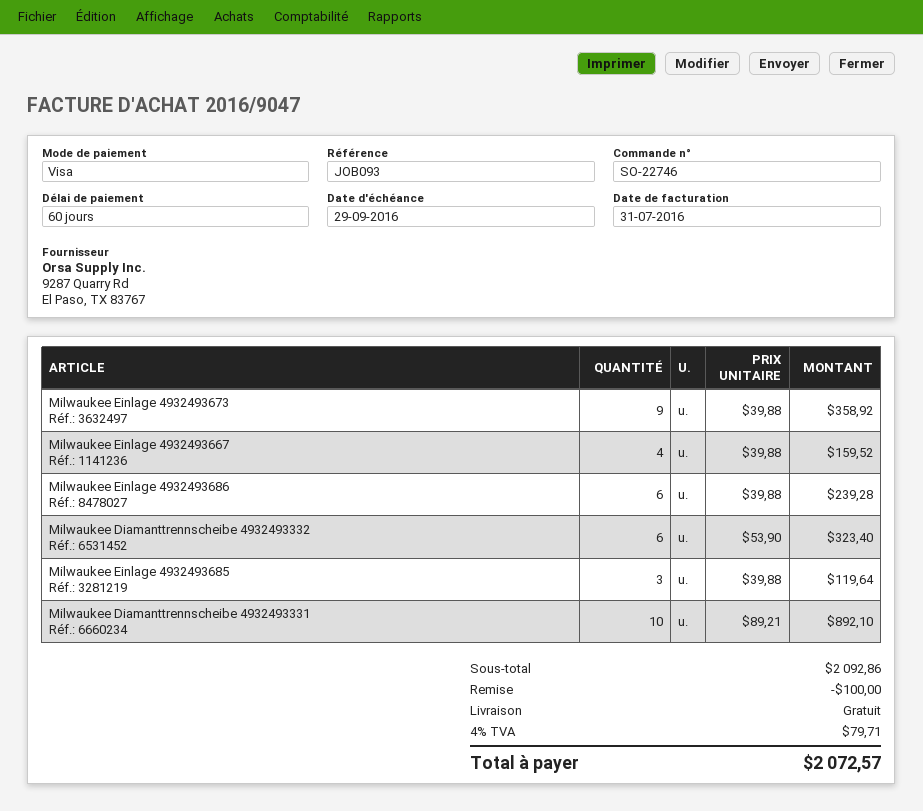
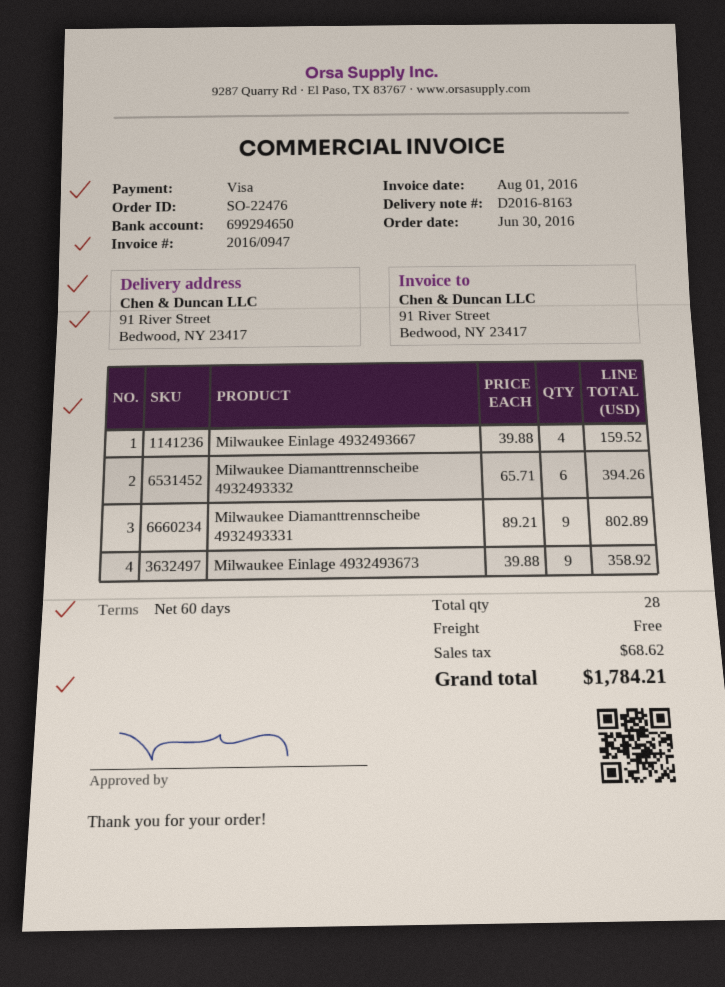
order number: SO-22746 -> SO-22476
invoice number: 2016/9047 -> 2016/0947
invoice date: 2016-07-31 -> 2016-08-01
Milwaukee Einlage 4932493686: 6 x 39.88 = 239.28 -> none
Milwaukee Diamanttrennscheibe 4932493332: 6 x 53.90 = 323.40 -> 6 x 65.71 = 394.26
Milwaukee Einlage 4932493685: 3 x 39.88 = 119.64 -> none
Milwaukee Diamanttrennscheibe 4932493331: 10 x 89.21 = 892.10 -> 9 x 89.21 = 802.89
discount: 100.00 -> none
tax: 79.71 -> 68.62
total: 2072.57 -> 1784.21

